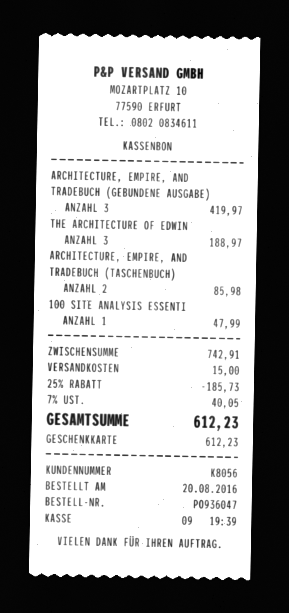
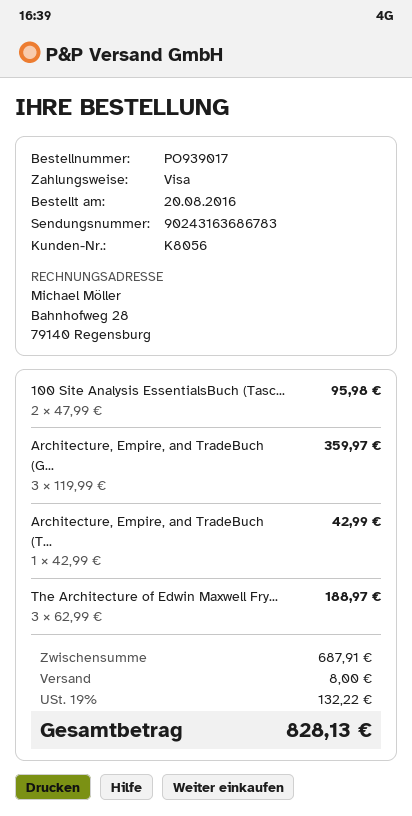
order number: PO936047 -> PO939017
payment method: gift card -> Visa
ARCHITECTURE, EMPIRE, AND TRADEBUCH (GEBUNDENE AUSGABE): 3 for 419.97 -> 3 for 359.97
ARCHITECTURE, EMPIRE, AND TRADEBUCH (TASCHENBUCH): 2 for 85.98 -> 1 for 42.99
100 SITE ANALYSIS ESSENTI: 1 for 47.99 -> 2 for 95.98
subtotal: 742.91 -> 687.91
discount: 25% = 185.73 -> none
shipping: 15.00 -> 8.00
tax: 7% = 40.05 -> 19% = 132.22
total: 612.23 -> 828.13

